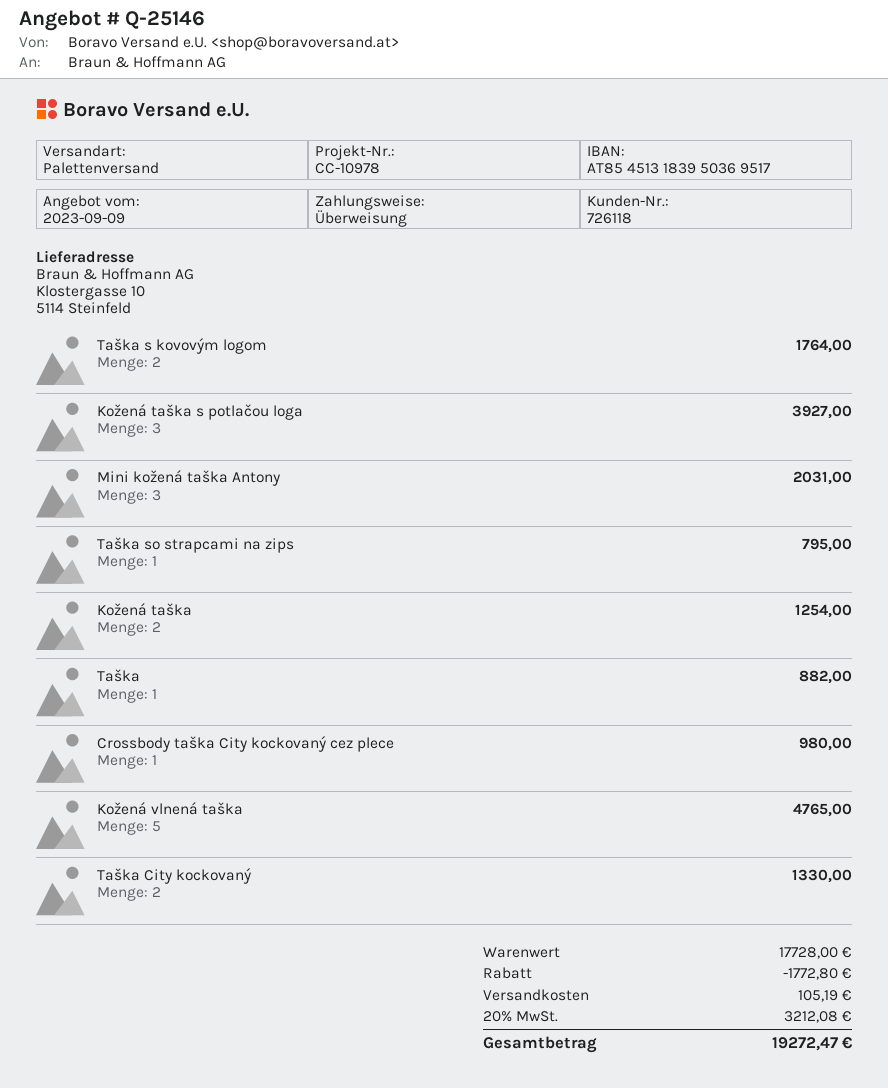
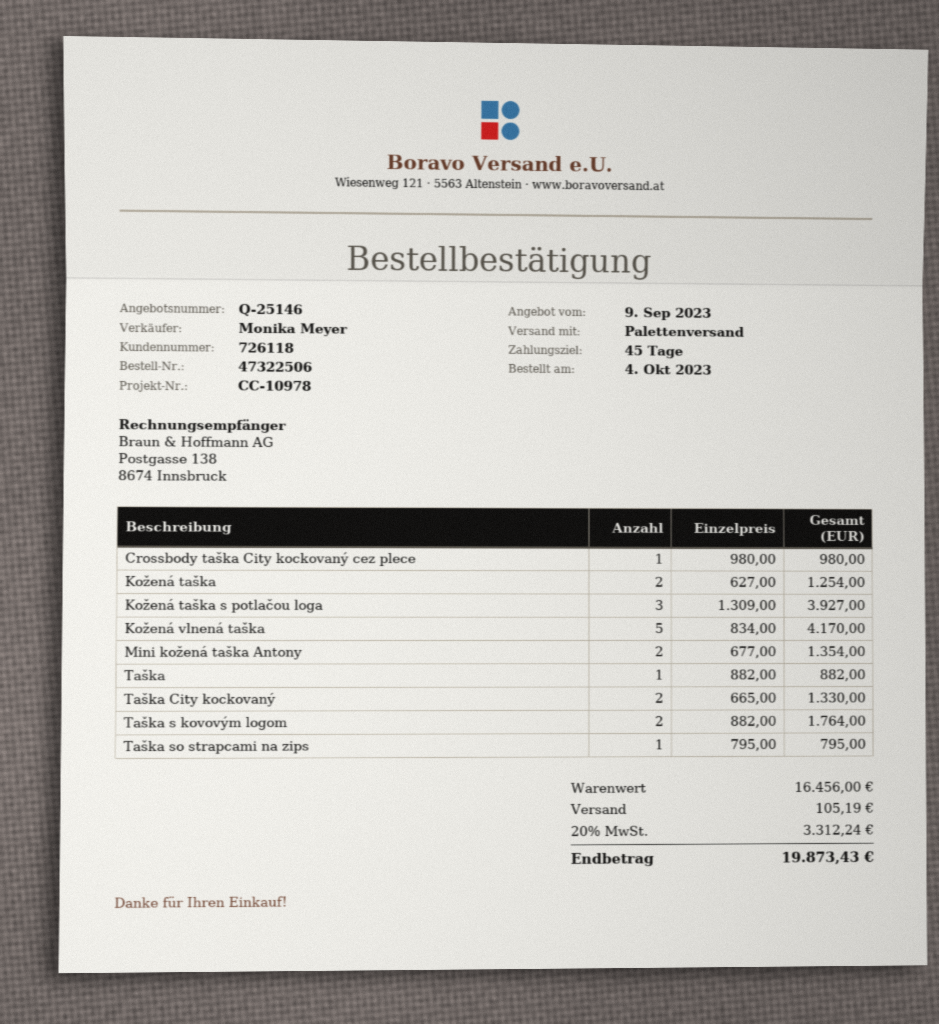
Mini kožená taška Antony: 3 for 2031.00 -> 2 for 1354.00
Kožená vlnená taška: 5 for 4765.00 -> 5 for 4170.00
subtotal: 17728.00 -> 16456.00
discount: 1772.80 -> none
tax: 20% = 3212.08 -> 20% = 3312.24
total: 19272.47 -> 19873.43

